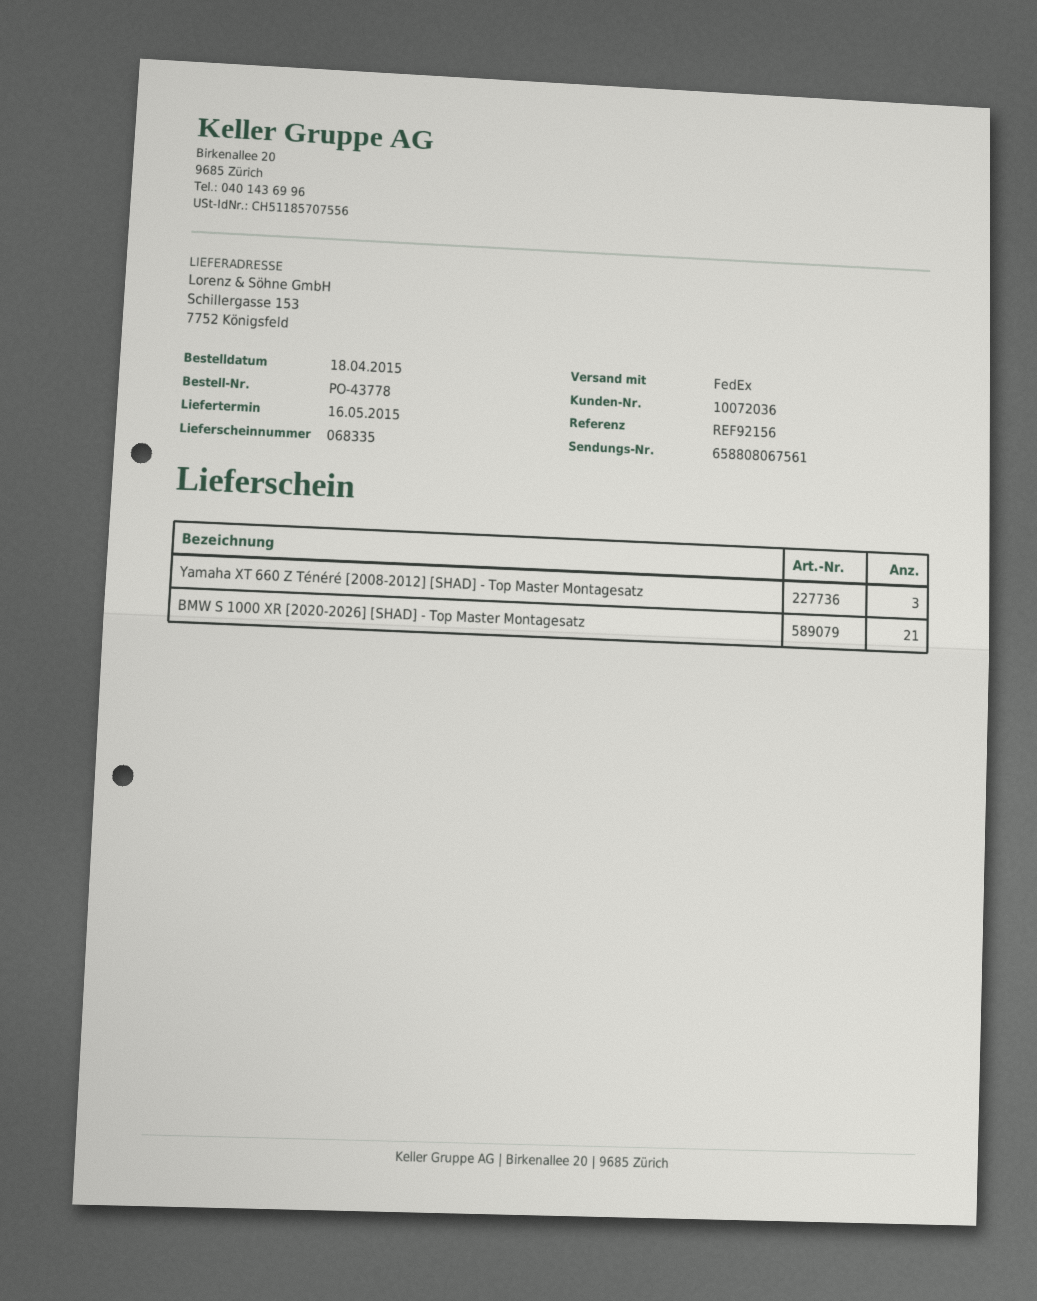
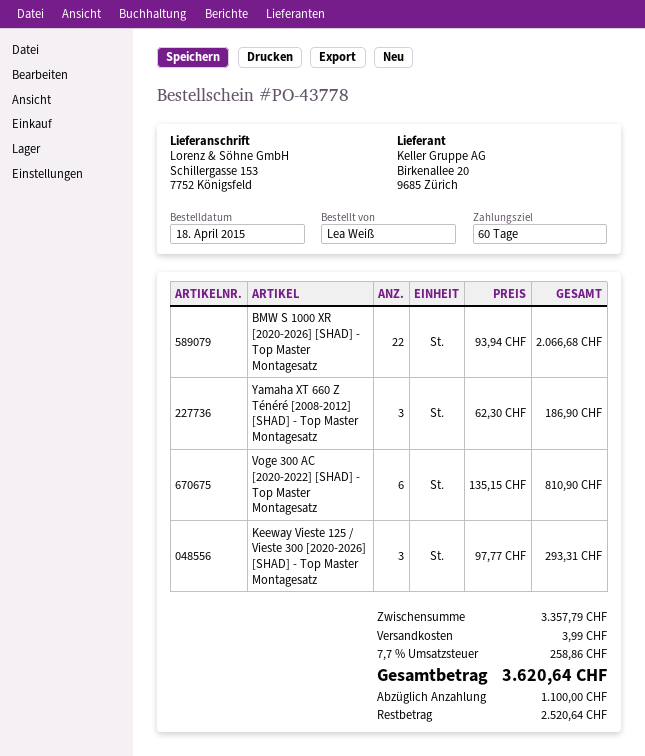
BMW S 1000 XR [2020-2026] [SHAD] - Top Master Montagesatz: 21 -> 22
Voge 300 AC [2020-2022] [SHAD] - Top Master Montagesatz: none -> 6
Keeway Vieste 125 / Vieste 300 [2020-2026] [SHAD] - Top Master Montagesatz: none -> 3

